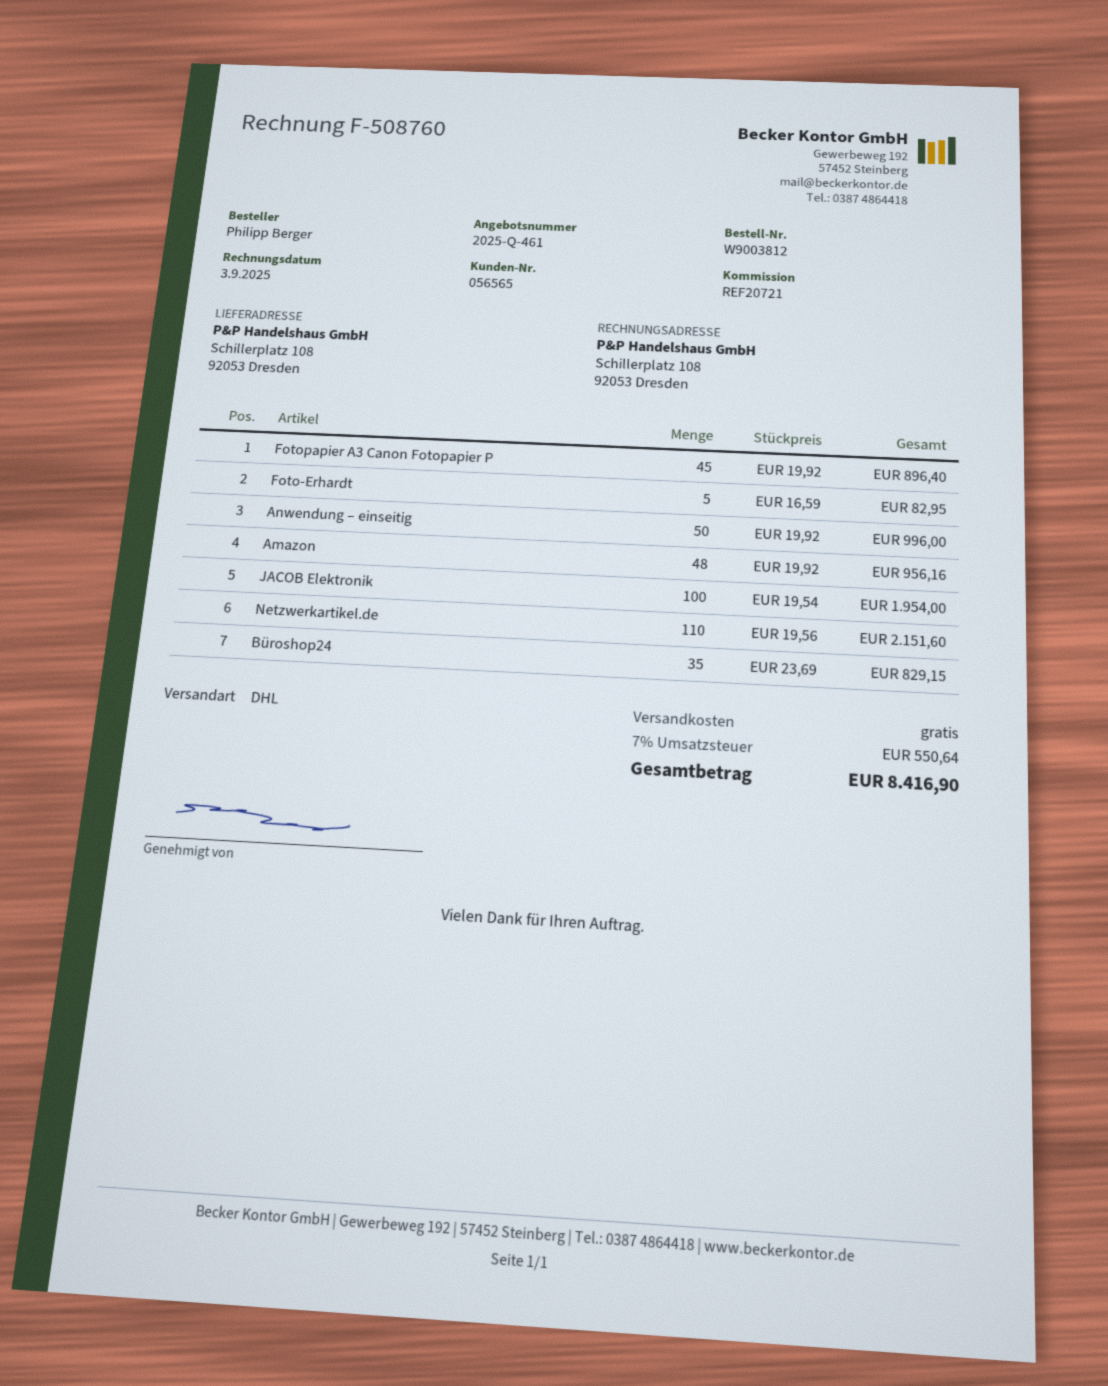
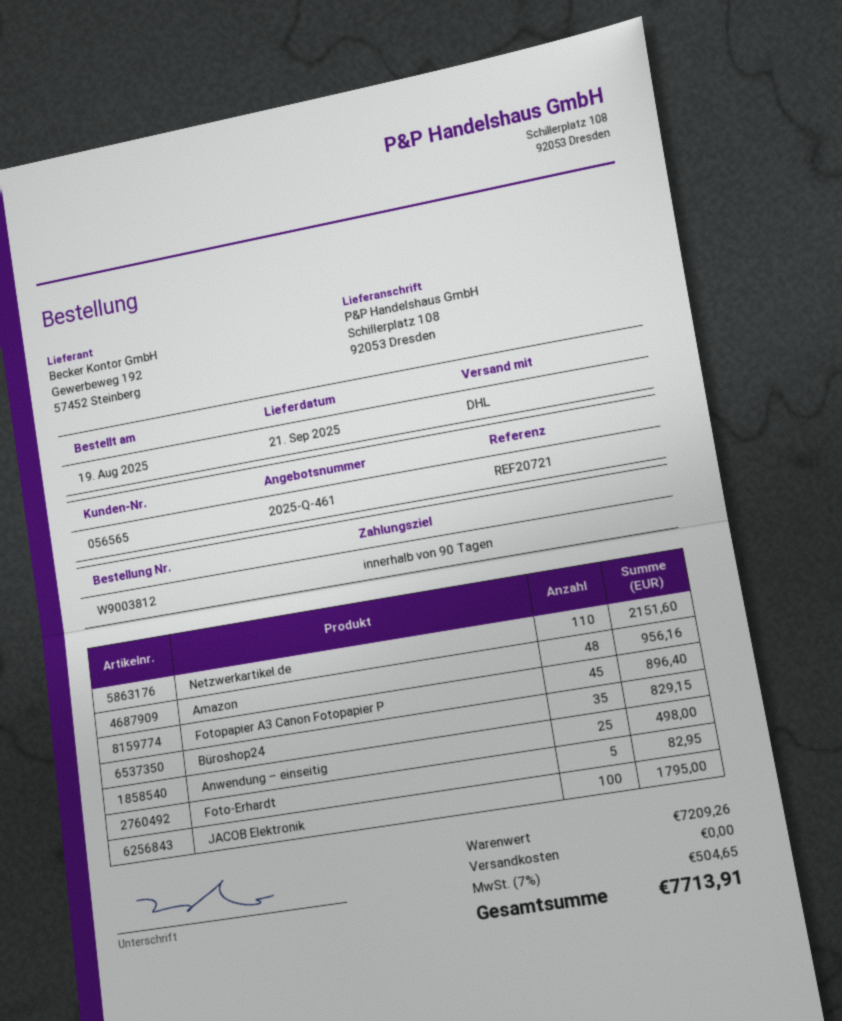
Anwendung – einseitig: 50 for 996.00 -> 25 for 498.00
JACOB Elektronik: 100 for 1954.00 -> 100 for 1795.00
tax: 7% = 550.64 -> 7% = 504.65
total: 8416.90 -> 7713.91

